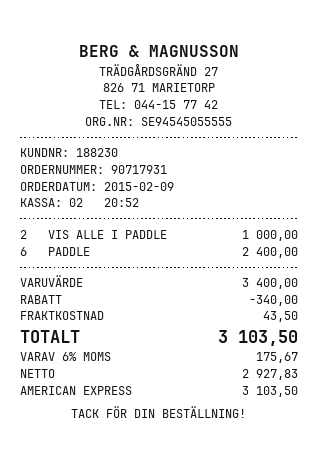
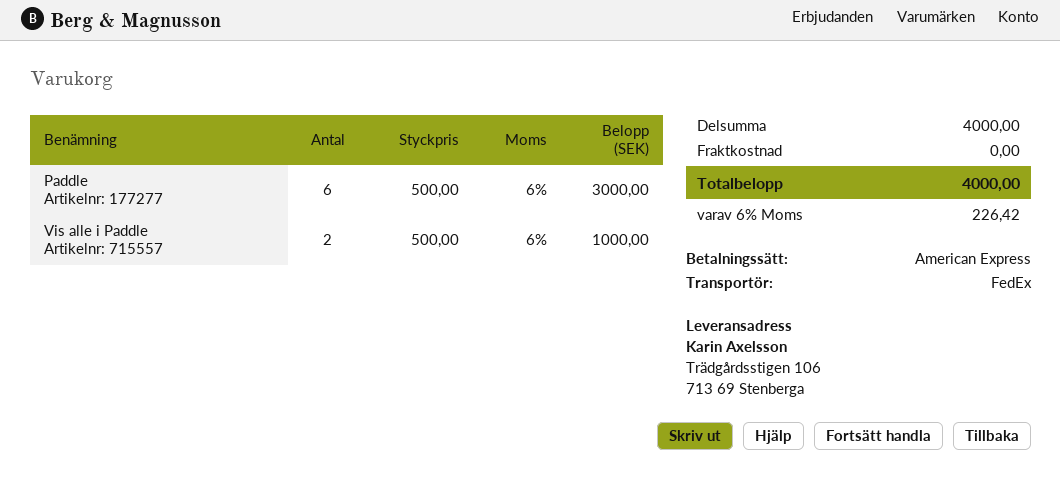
PADDLE: 6 for 2400.00 -> 6 for 3000.00
subtotal: 3400.00 -> 4000.00
discount: 340.00 -> none
shipping: 43.50 -> 0.00
tax: 6% = 175.67 -> 6% = 226.42
total: 3103.50 -> 4000.00

